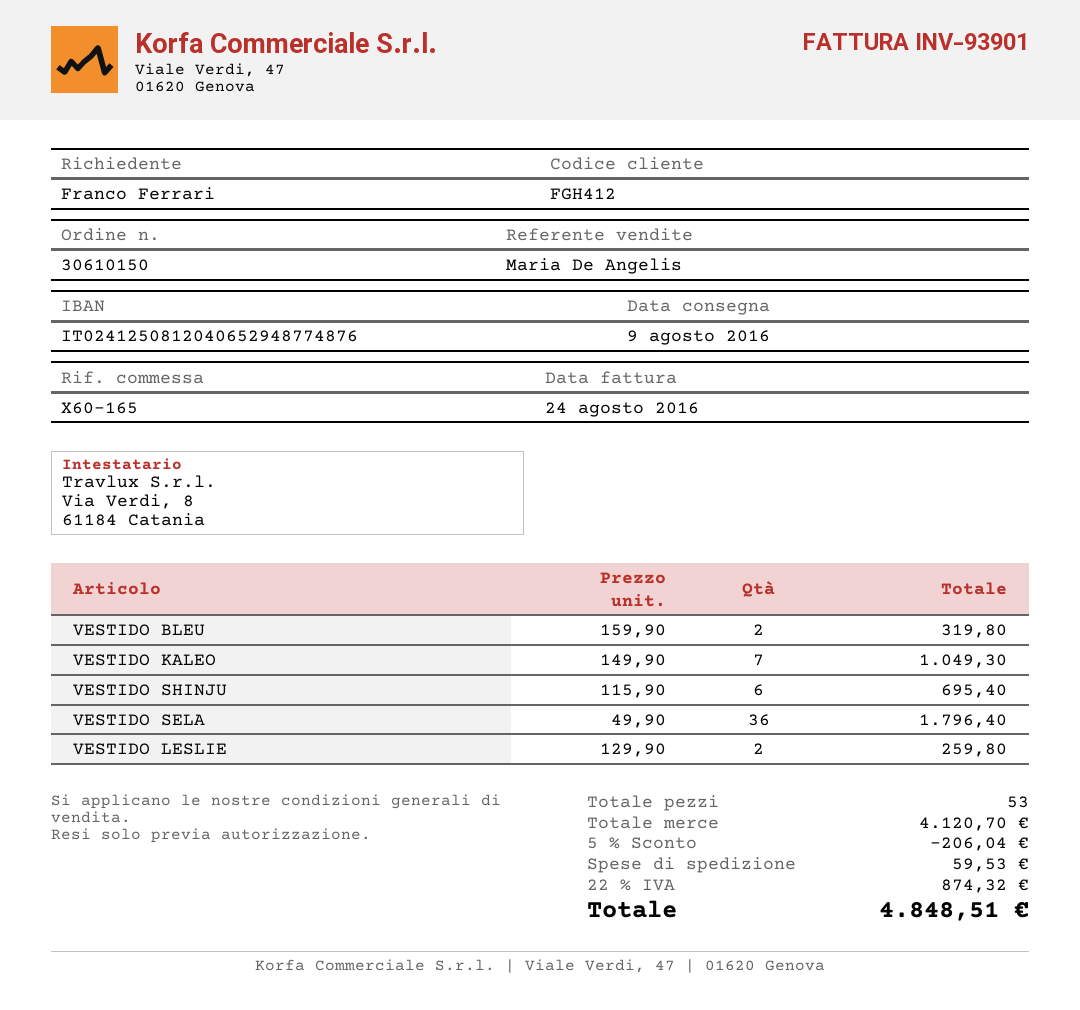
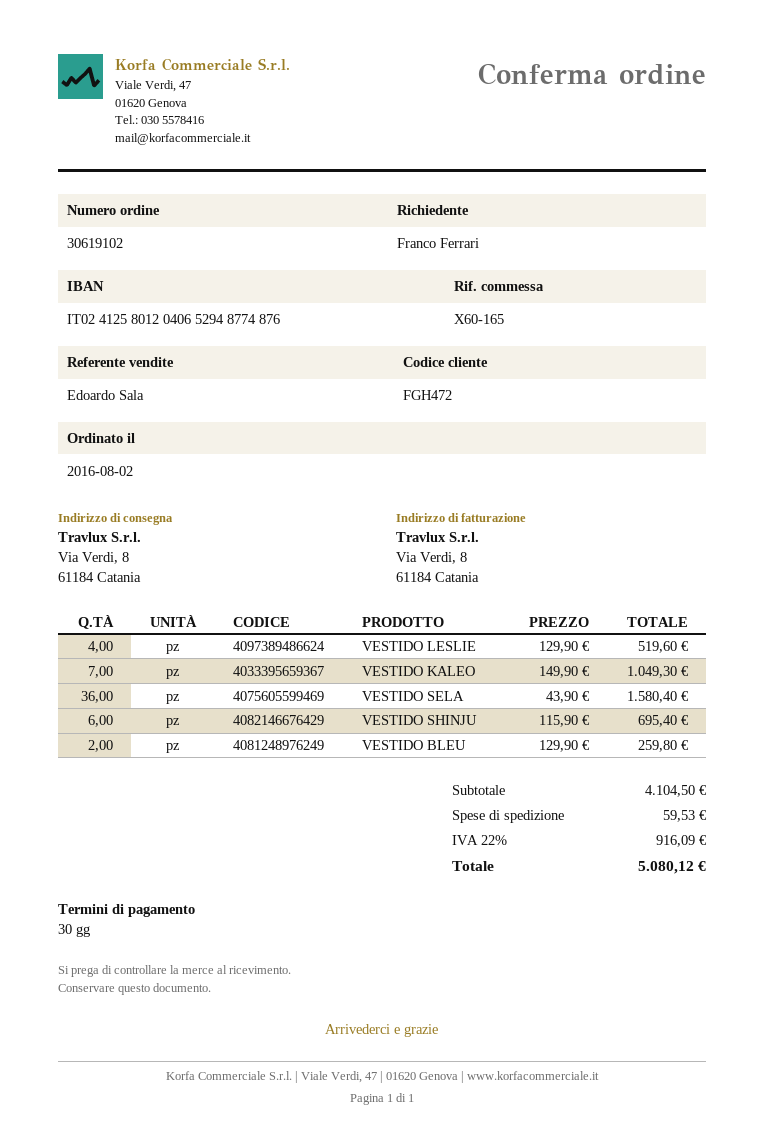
order number: 30610150 -> 30619102
customer number: FGH412 -> FGH472
sales rep: Maria De Angelis -> Edoardo Sala
bank account: IT0241250812040652948774876 -> IT0241258012040652948774876
VESTIDO BLEU: 2 x 159.90 = 319.80 -> 2 x 129.90 = 259.80
VESTIDO SELA: 36 x 49.90 = 1796.40 -> 36 x 43.90 = 1580.40
VESTIDO LESLIE: 2 x 129.90 = 259.80 -> 4 x 129.90 = 519.60
subtotal: 4120.70 -> 4104.50
discount: 5% = 206.04 -> none
tax: 22% = 874.32 -> 22% = 916.09
total: 4848.51 -> 5080.12

